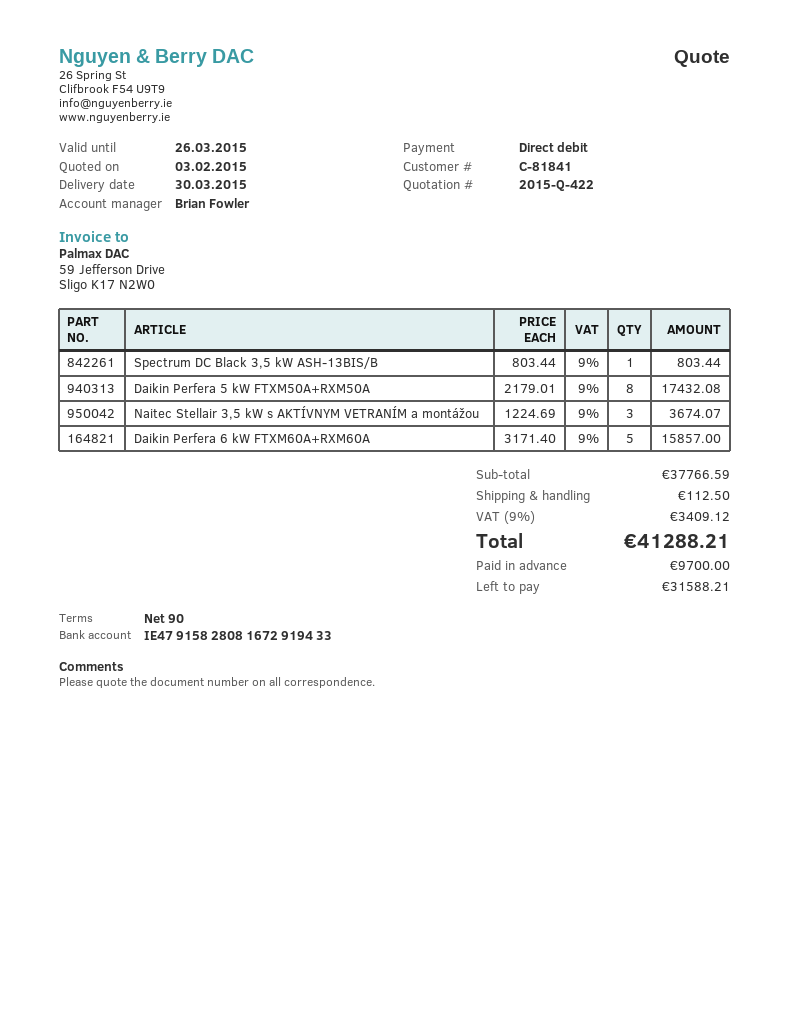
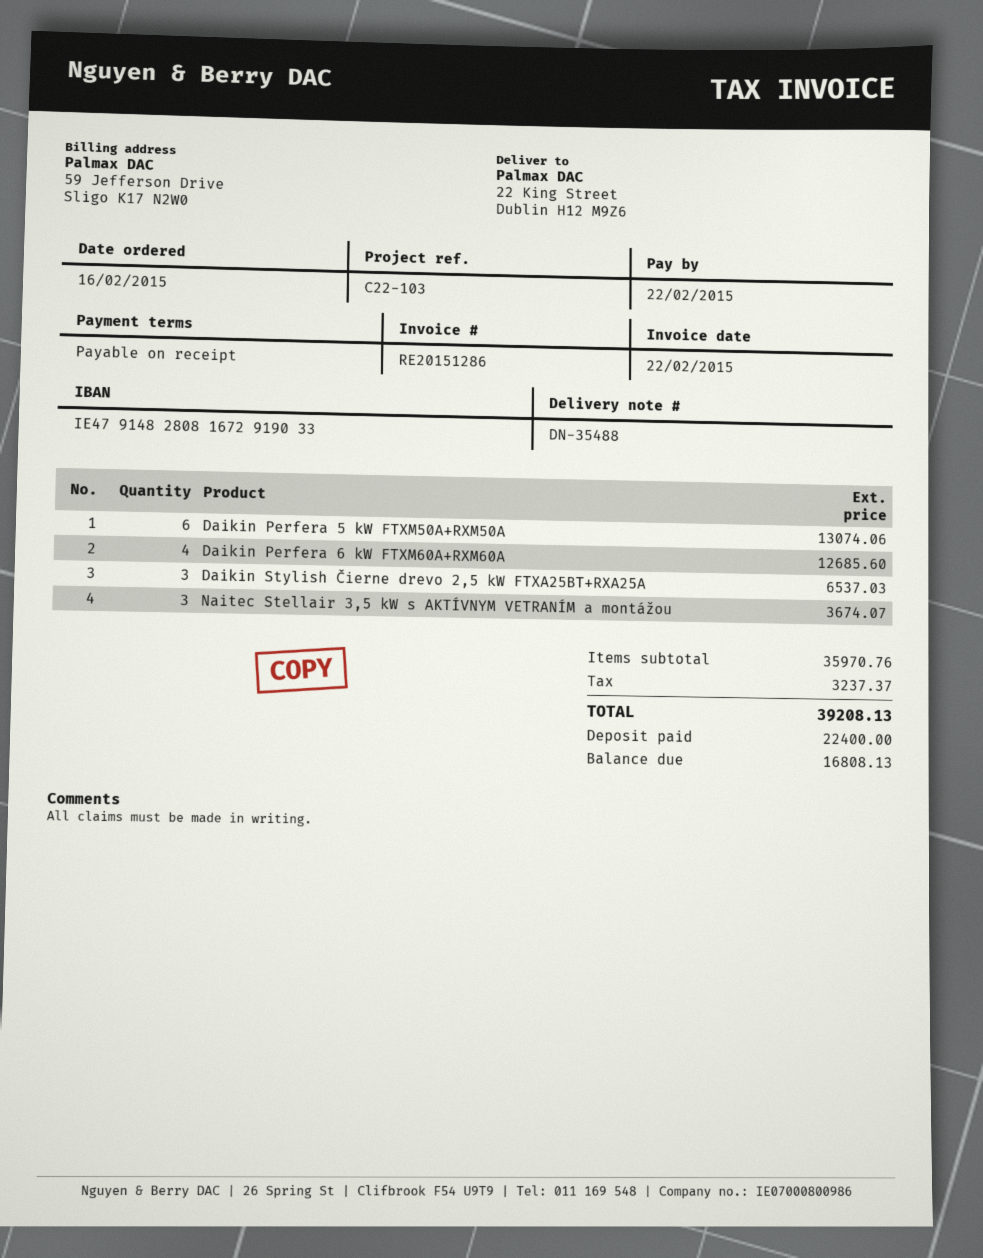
payment terms: 90 days -> on receipt
bank account: IE47915828081672919433 -> IE47914828081672919033
Spectrum DC Black 3,5 kW ASH-13BIS/B: 1 for 803.44 -> none
Daikin Perfera 5 kW FTXM50A+RXM50A: 8 for 17432.08 -> 6 for 13074.06
Daikin Perfera 6 kW FTXM60A+RXM60A: 5 for 15857.00 -> 4 for 12685.60
Daikin Stylish Čierne drevo 2,5 kW FTXA25BT+RXA25A: none -> 3 for 6537.03
subtotal: 37766.59 -> 35970.76
shipping: 112.50 -> none
tax: 3409.12 -> 3237.37
total: 41288.21 -> 39208.13
deposit: 9700.00 -> 22400.00
balance: 31588.21 -> 16808.13

